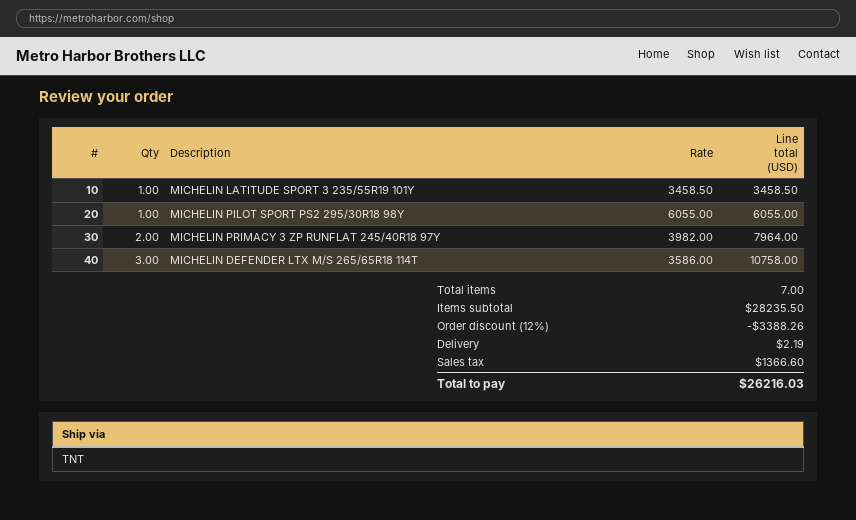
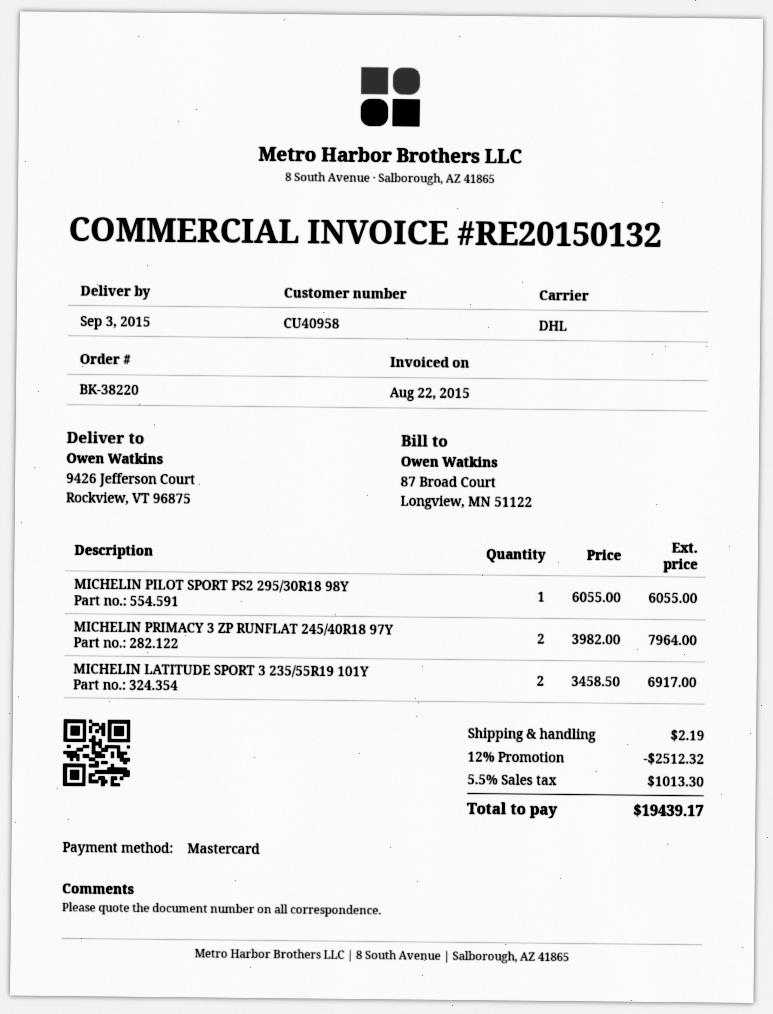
shipping method: TNT -> DHL
MICHELIN LATITUDE SPORT 3 235/55R19 101Y: 1 x 3458.50 = 3458.50 -> 2 x 3458.50 = 6917.00
MICHELIN DEFENDER LTX M/S 265/65R18 114T: 3 x 3586.00 = 10758.00 -> none
discount: 12% = 3388.26 -> 12% = 2512.32
tax: 1366.60 -> 1013.30
total: 26216.03 -> 19439.17

